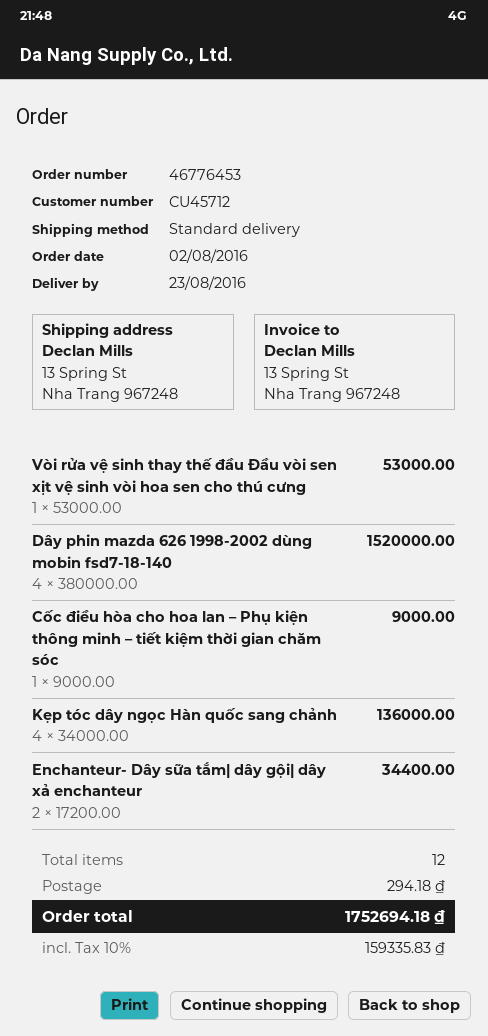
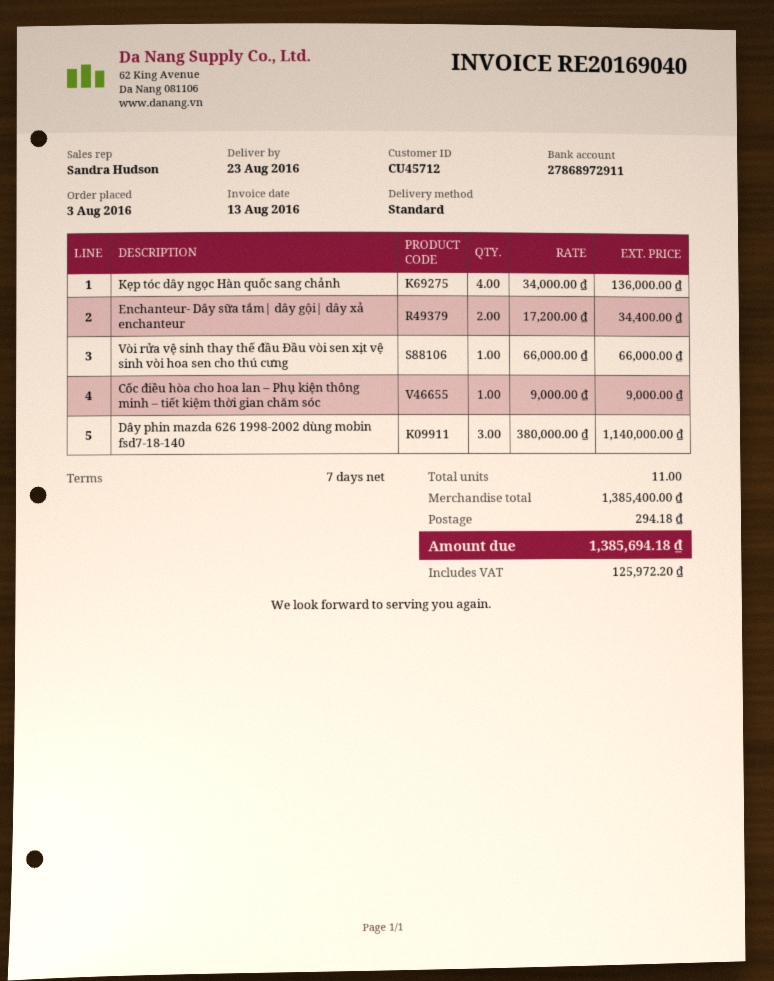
order date: 2016-08-02 -> 2016-08-03
Vòi rửa vệ sinh thay thế đầu Đầu vòi sen xịt vệ sinh vòi hoa sen cho thú cưng: 1 x 53000.00 = 53000.00 -> 1 x 66000.00 = 66000.00
Dây phin mazda 626 1998-2002 dùng mobin fsd7-18-140: 4 x 380000.00 = 1520000.00 -> 3 x 380000.00 = 1140000.00
total quantity: 12 -> 11
tax: 159335.83 -> 125972.20
total: 1752694.18 -> 1385694.18

